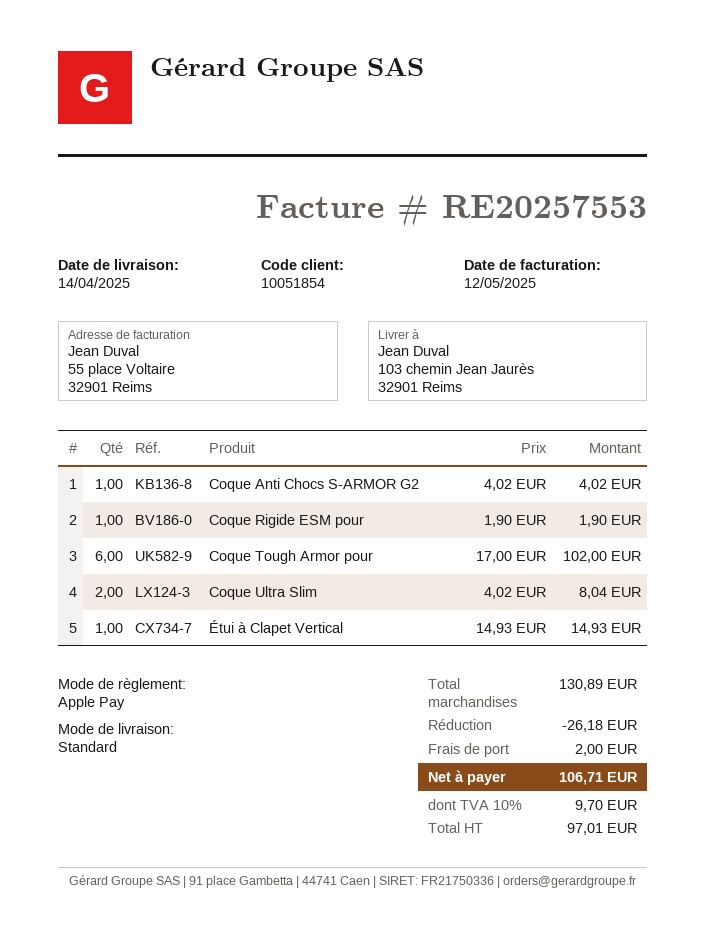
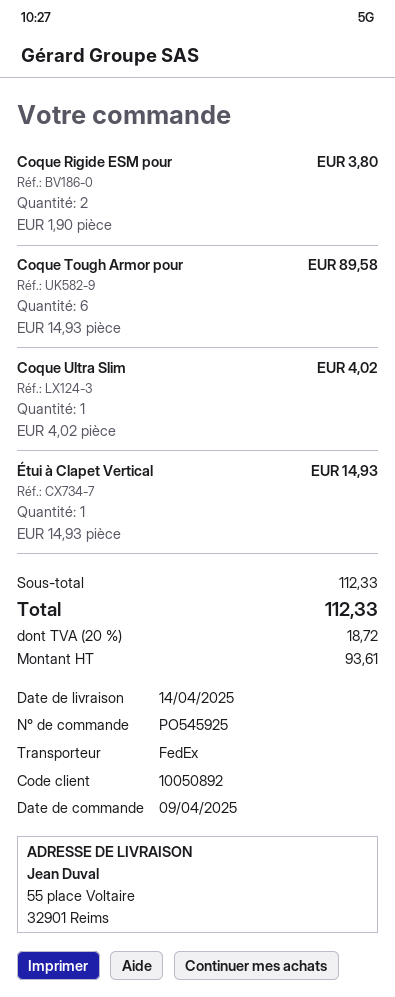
customer number: 10051854 -> 10050892
shipping method: standard -> FedEx
ship to: 103 chemin Jean Jaurès, 32901 Reims -> 55 place Voltaire, 32901 Reims
Coque Anti Chocs S-ARMOR G2: 1 x 4.02 = 4.02 -> none
Coque Rigide ESM pour: 1 x 1.90 = 1.90 -> 2 x 1.90 = 3.80
Coque Tough Armor pour: 6 x 17.00 = 102.00 -> 6 x 14.93 = 89.58
Coque Ultra Slim: 2 x 4.02 = 8.04 -> 1 x 4.02 = 4.02
subtotal: 130.89 -> 112.33
discount: 26.18 -> none
shipping: 2.00 -> none
net: 97.01 -> 93.61
tax: 10% = 9.70 -> 20% = 18.72
total: 106.71 -> 112.33

